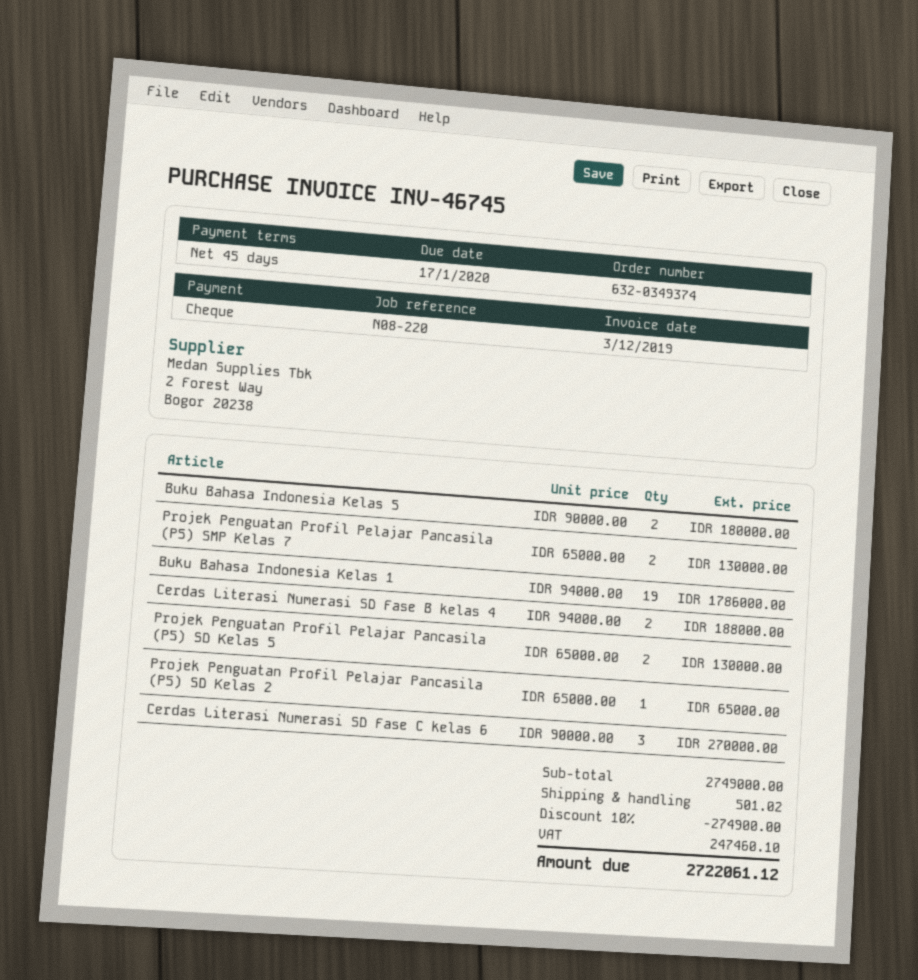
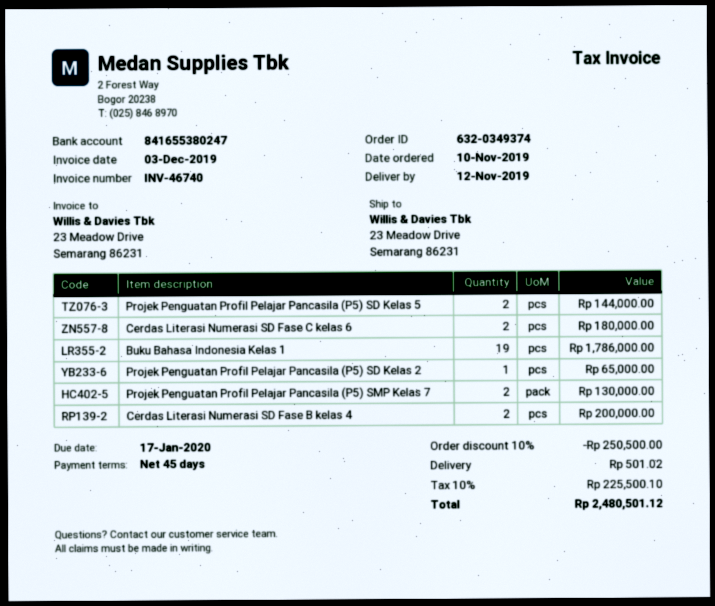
invoice number: INV-46745 -> INV-46740
Buku Bahasa Indonesia Kelas 5: 2 for 180000.00 -> none
Cerdas Literasi Numerasi SD Fase B kelas 4: 2 for 188000.00 -> 2 for 200000.00
Projek Penguatan Profil Pelajar Pancasila (P5) SD Kelas 5: 2 for 130000.00 -> 2 for 144000.00
Cerdas Literasi Numerasi SD Fase C kelas 6: 3 for 270000.00 -> 2 for 180000.00
discount: 10% = 274900.00 -> 10% = 250500.00
tax: 247460.10 -> 225500.10
total: 2722061.12 -> 2480501.12

